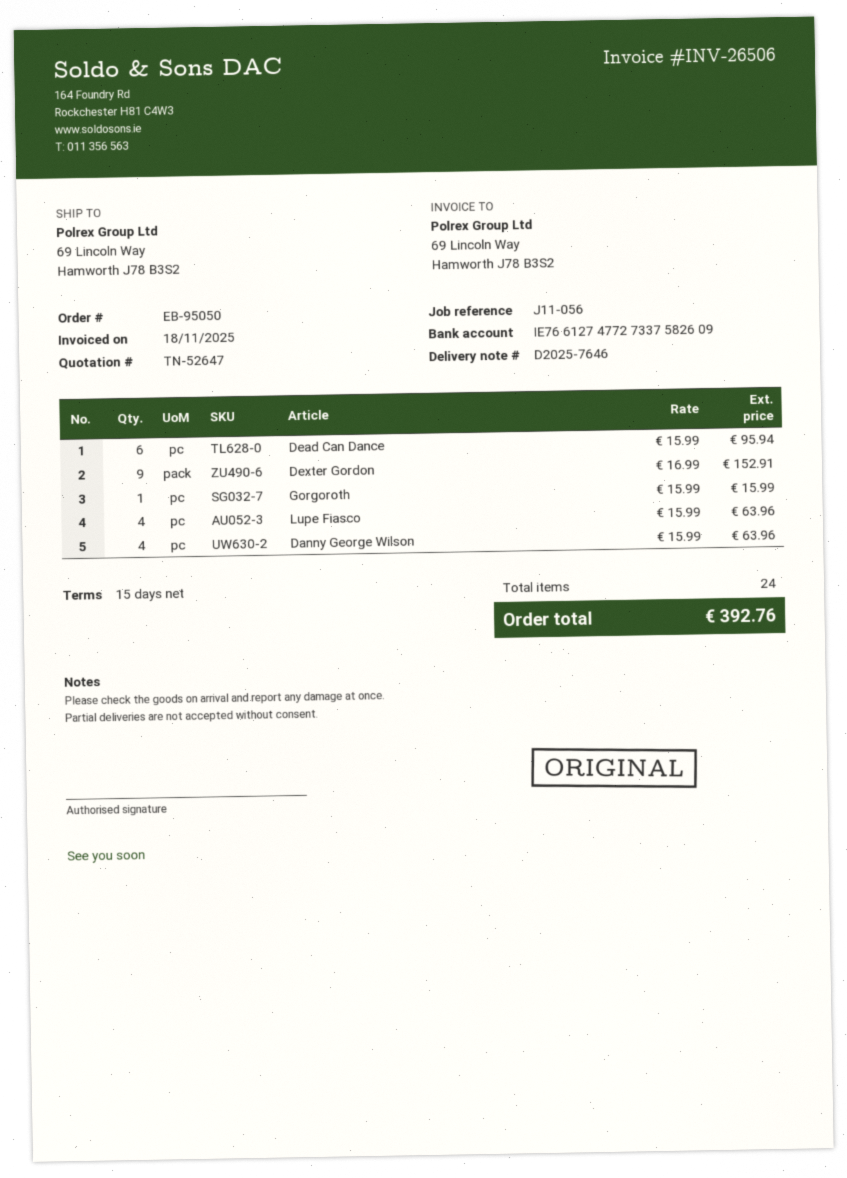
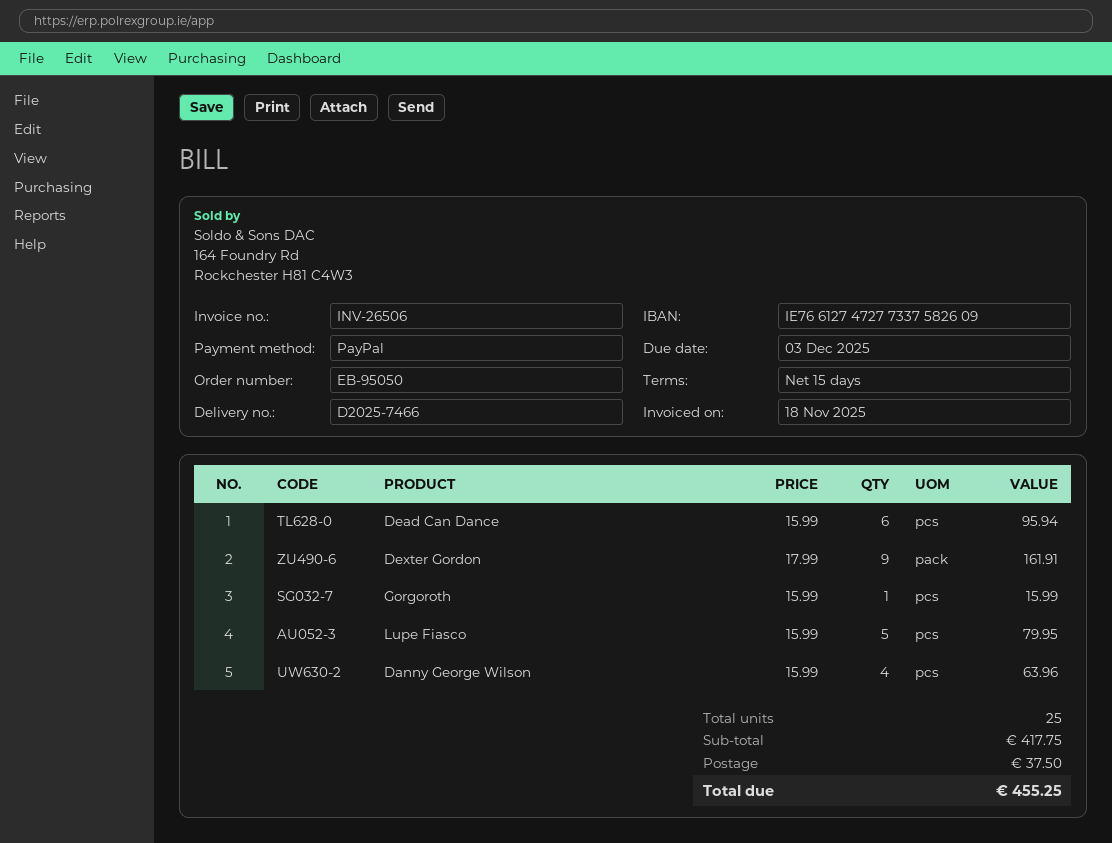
delivery note number: D2025-7646 -> D2025-7466
bank account: IE76612747727337582609 -> IE76612747277337582609
Dexter Gordon: 9 x 16.99 = 152.91 -> 9 x 17.99 = 161.91
Lupe Fiasco: 4 x 15.99 = 63.96 -> 5 x 15.99 = 79.95
total quantity: 24 -> 25
shipping: none -> 37.50
total: 392.76 -> 455.25

